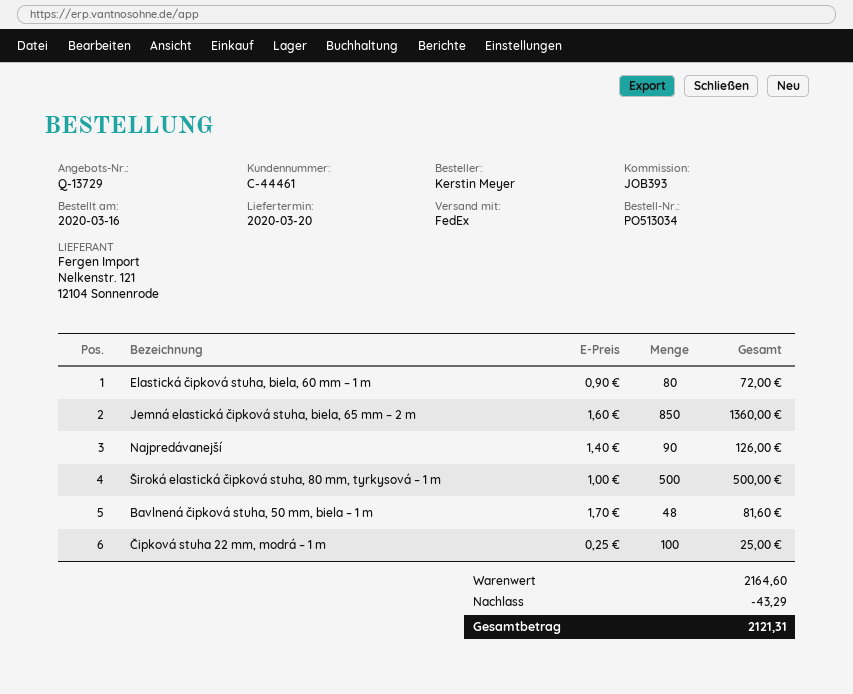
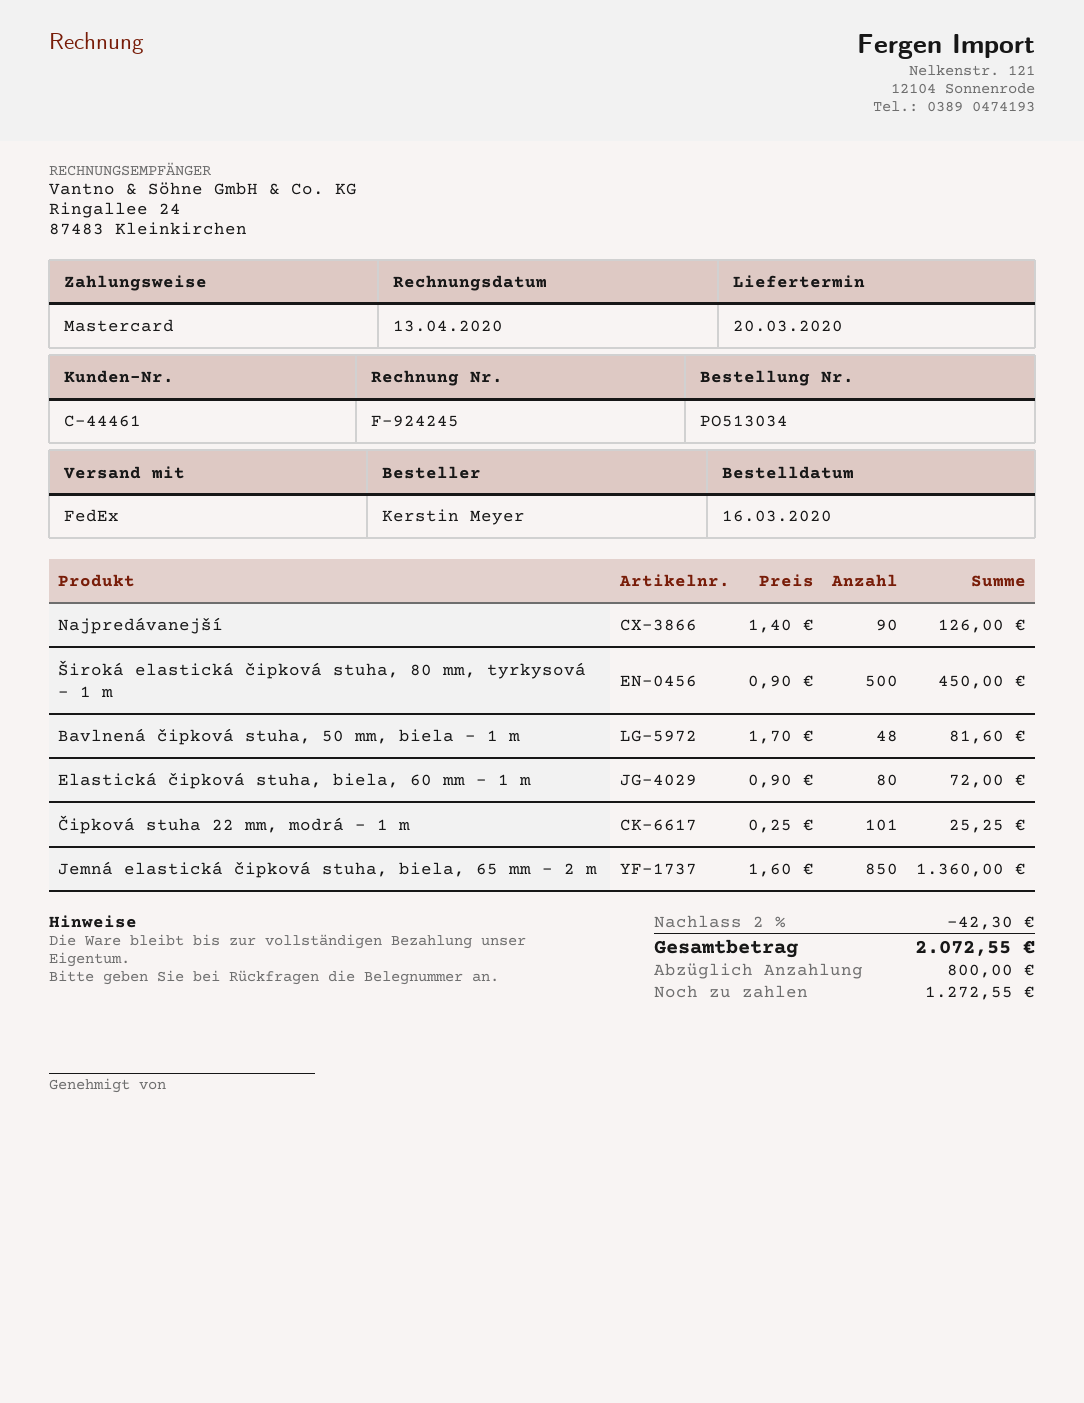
Široká elastická čipková stuha, 80 mm, tyrkysová – 1 m: 500 x 1.00 = 500.00 -> 500 x 0.90 = 450.00
Čipková stuha 22 mm, modrá – 1 m: 100 x 0.25 = 25.00 -> 101 x 0.25 = 25.25
discount: 43.29 -> 42.30
total: 2121.31 -> 2072.55

